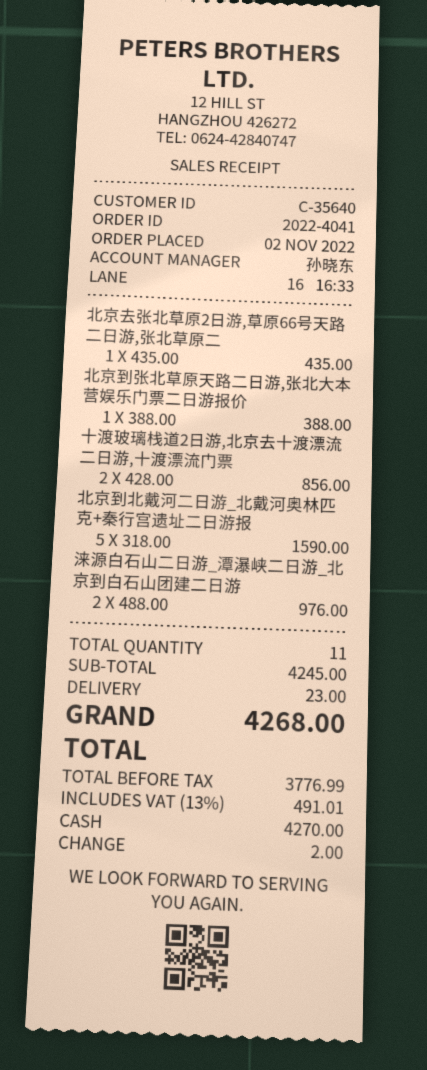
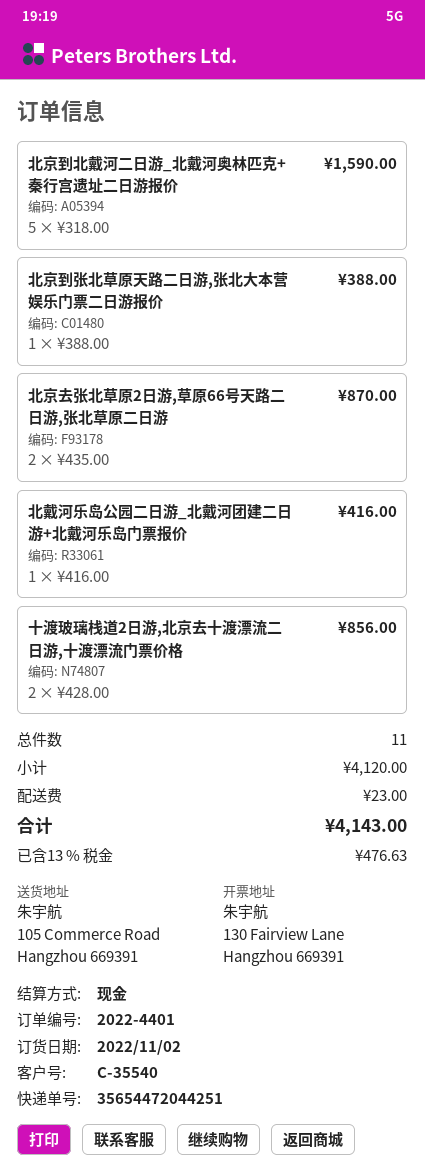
order number: 2022-4041 -> 2022-4401
customer number: C-35640 -> C-35540
北京去张北草原2日游,草原66号天路二日游,张北草原二: 1 x 435.00 = 435.00 -> 2 x 435.00 = 870.00
涞源白石山二日游_潭瀑峡二日游_北京到白石山团建二日游: 2 x 488.00 = 976.00 -> none
北戴河乐岛公园二日游_北戴河团建二日游+北戴河乐岛门票报价: none -> 1 x 416.00 = 416.00
subtotal: 4245.00 -> 4120.00
tax: 13% = 491.01 -> 13% = 476.63
total: 4268.00 -> 4143.00

